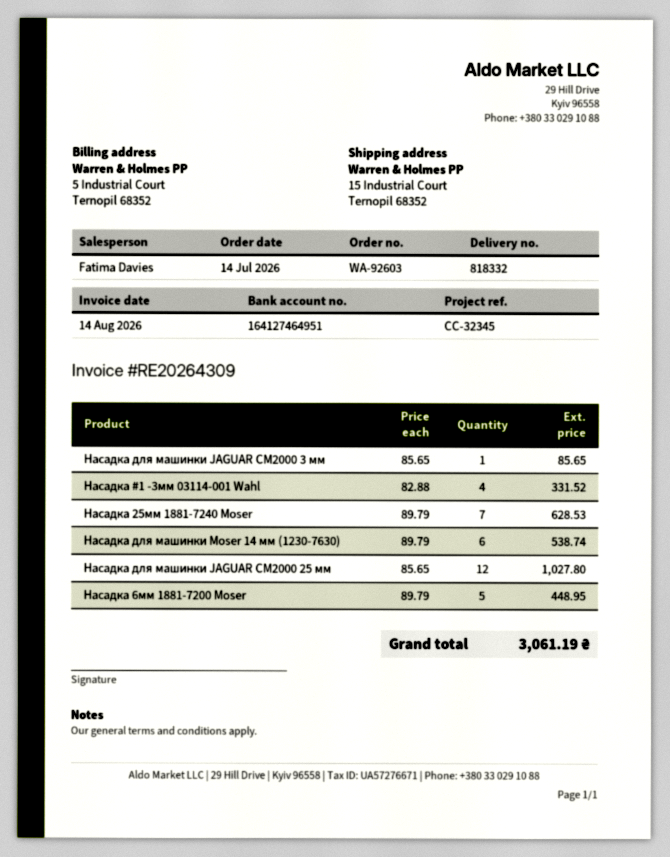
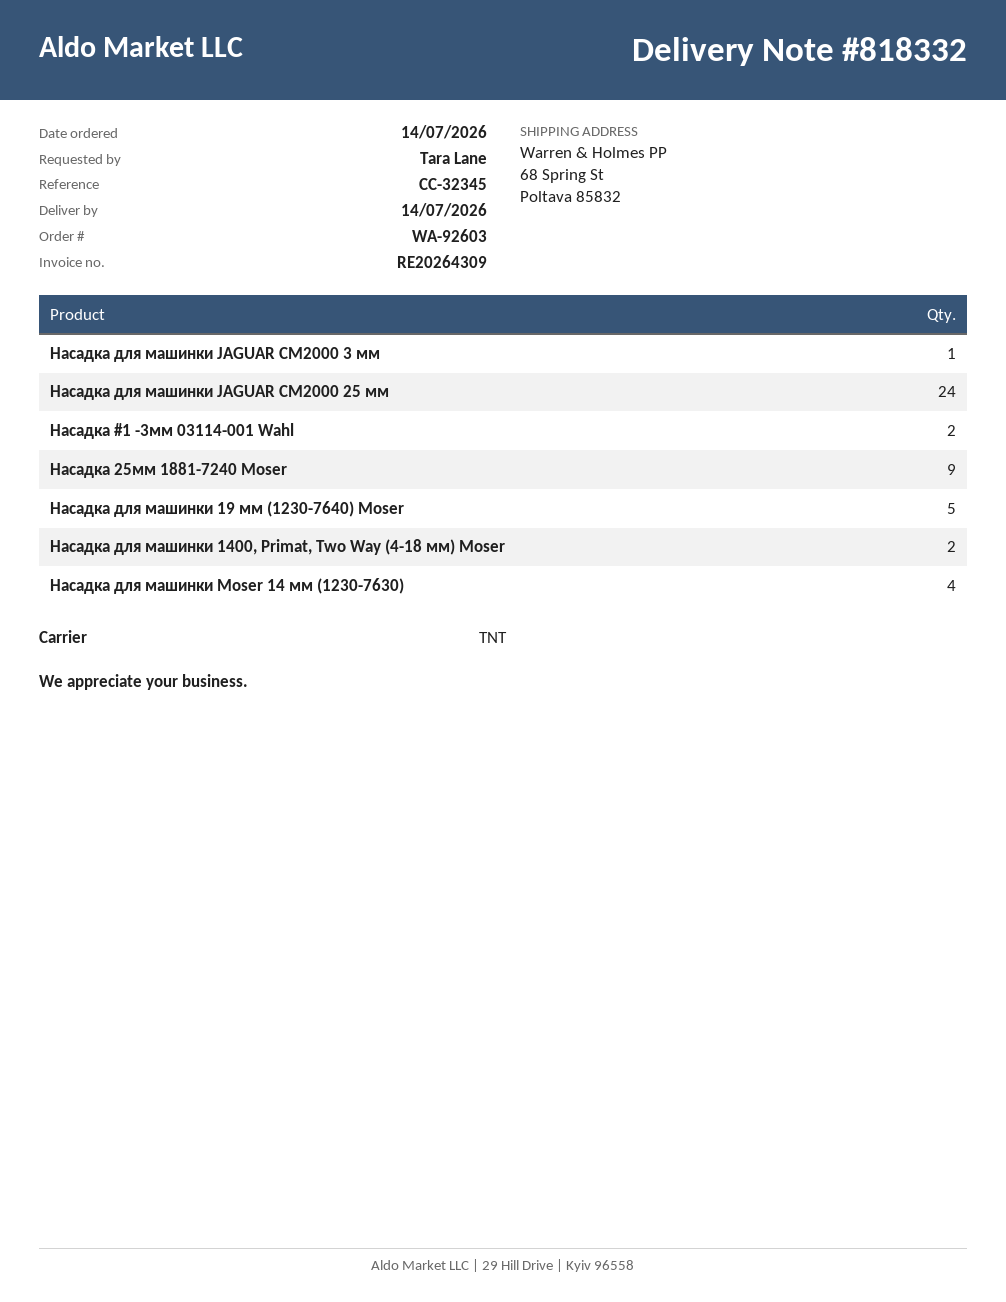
ship to: 15 Industrial Court, Ternopil 68352 -> 68 Spring St, Poltava 85832
Насадка #1 -3мм 03114-001 Wahl: 4 -> 2
Насадка 25мм 1881-7240 Moser: 7 -> 9
Насадка для машинки Moser 14 мм (1230-7630): 6 -> 4
Насадка для машинки JAGUAR CM2000 25 мм: 12 -> 24
Насадка 6мм 1881-7200 Moser: 5 -> none
Насадка для машинки 19 мм (1230-7640) Moser: none -> 5
Насадка для машинки 1400, Primat, Two Way (4-18 мм) Moser: none -> 2

